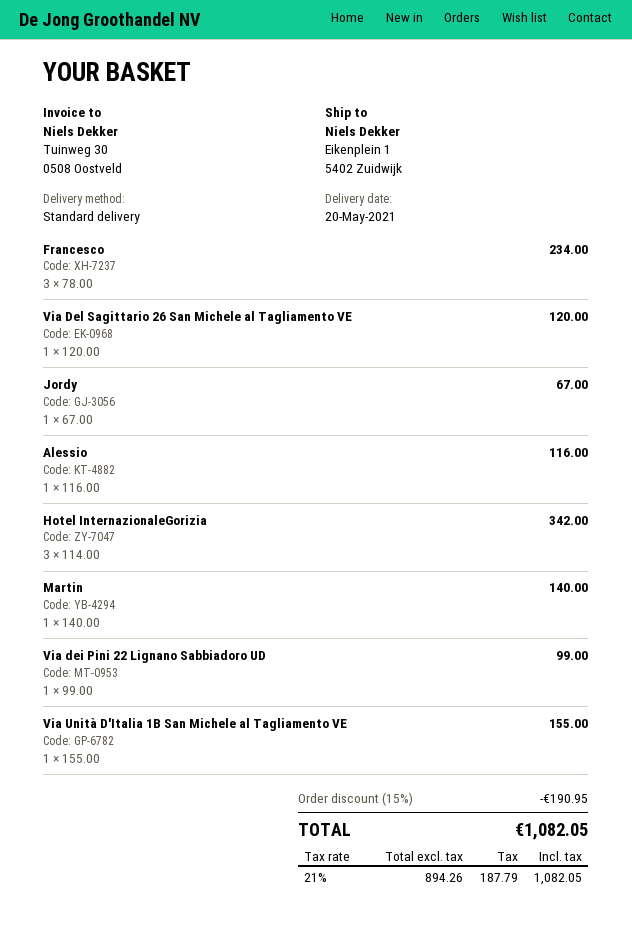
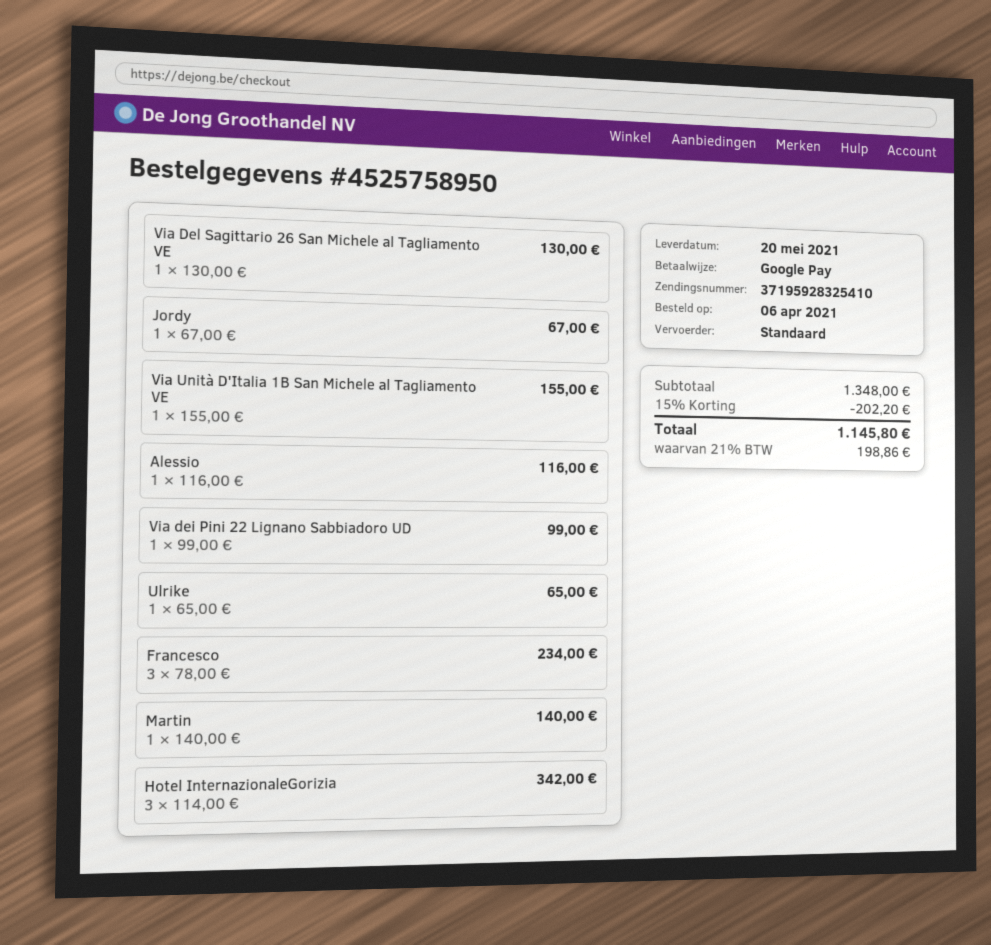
Via Del Sagittario 26 San Michele al Tagliamento VE: 1 x 120.00 = 120.00 -> 1 x 130.00 = 130.00
Ulrike: none -> 1 x 65.00 = 65.00
discount: 15% = 190.95 -> 15% = 202.20
tax: 21% = 187.79 -> 21% = 198.86
total: 1082.05 -> 1145.80

